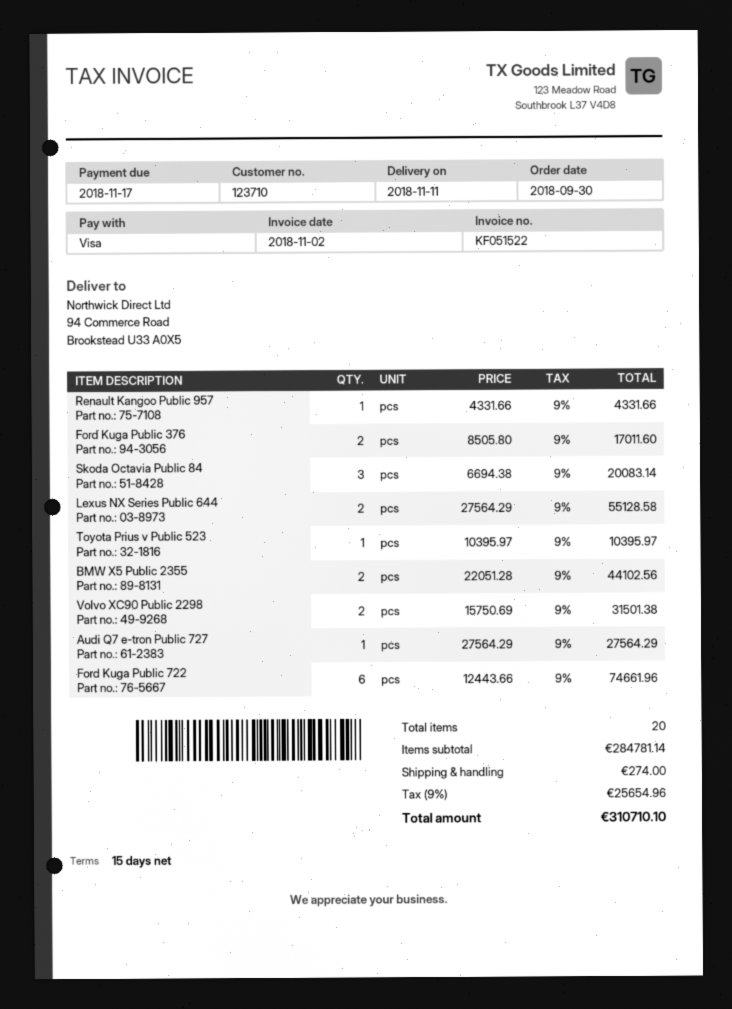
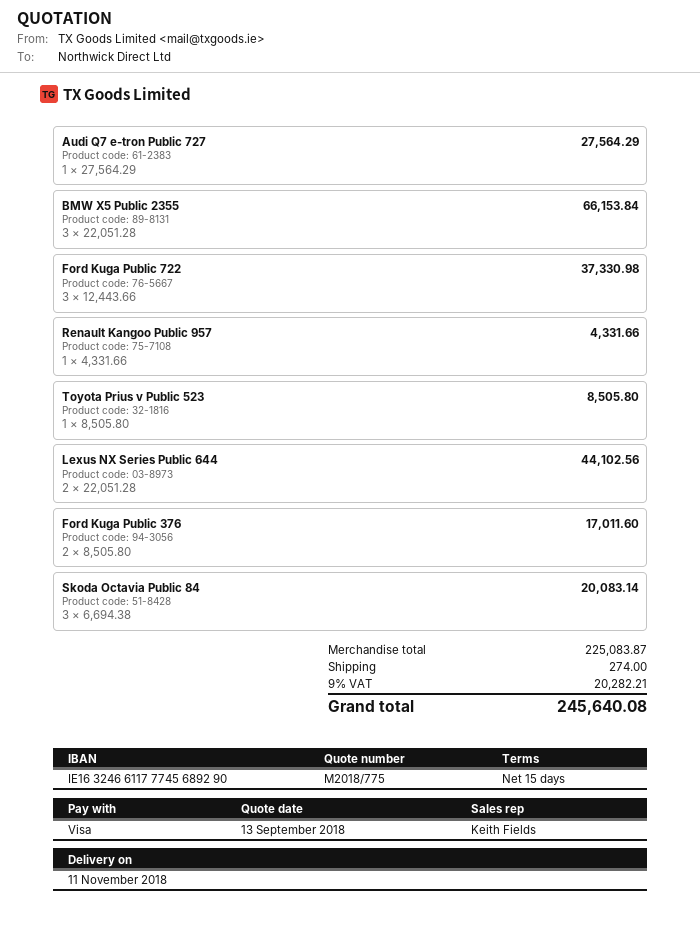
Lexus NX Series Public 644: 2 x 27564.29 = 55128.58 -> 2 x 22051.28 = 44102.56
Toyota Prius v Public 523: 1 x 10395.97 = 10395.97 -> 1 x 8505.80 = 8505.80
BMW X5 Public 2355: 2 x 22051.28 = 44102.56 -> 3 x 22051.28 = 66153.84
Volvo XC90 Public 2298: 2 x 15750.69 = 31501.38 -> none
Ford Kuga Public 722: 6 x 12443.66 = 74661.96 -> 3 x 12443.66 = 37330.98
subtotal: 284781.14 -> 225083.87
tax: 9% = 25654.96 -> 9% = 20282.21
total: 310710.10 -> 245640.08

